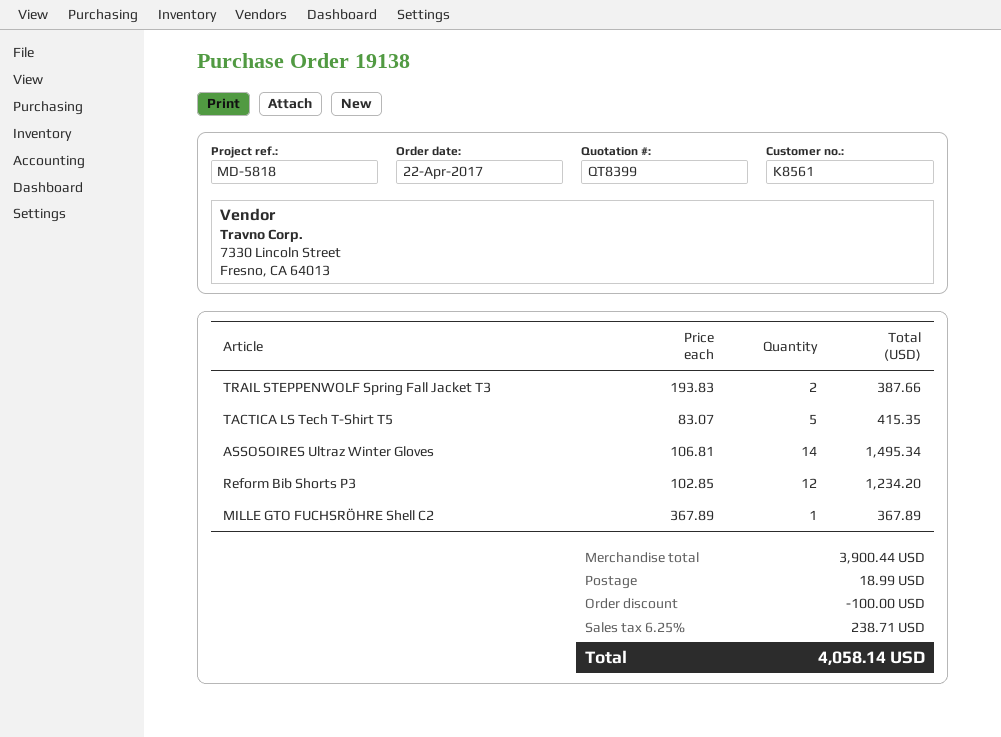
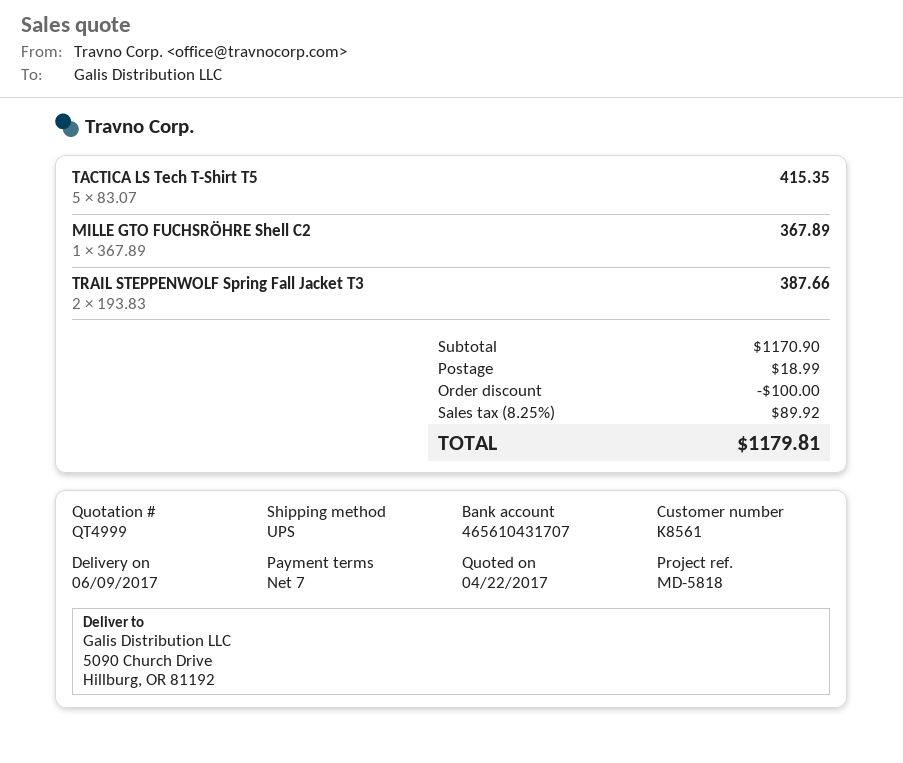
quote number: QT8399 -> QT4999
ASSOSOIRES Ultraz Winter Gloves: 14 x 106.81 = 1495.34 -> none
Reform Bib Shorts P3: 12 x 102.85 = 1234.20 -> none
subtotal: 3900.44 -> 1170.90
tax: 6.25% = 238.71 -> 8.25% = 89.92
total: 4058.14 -> 1179.81

